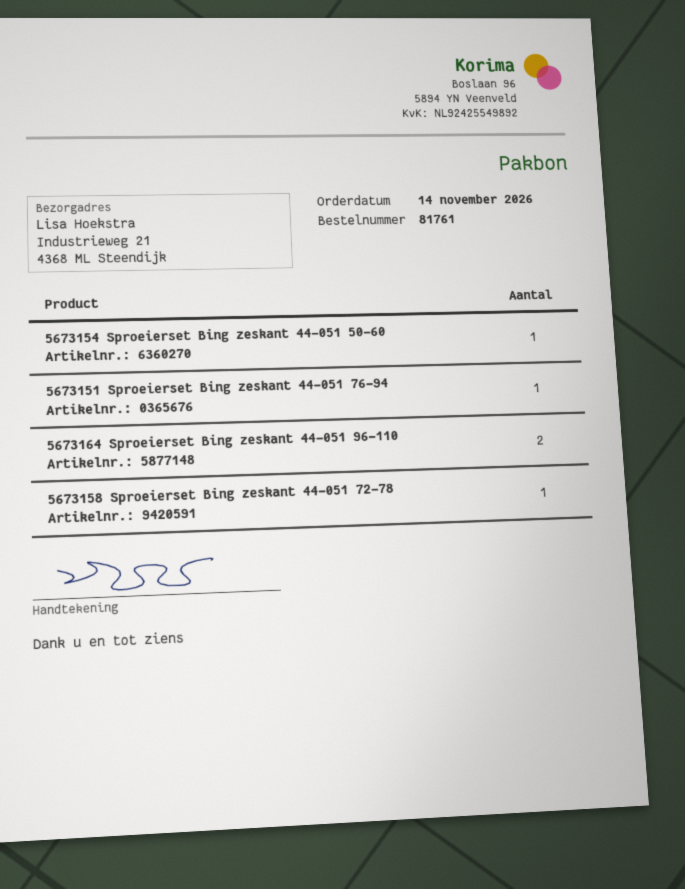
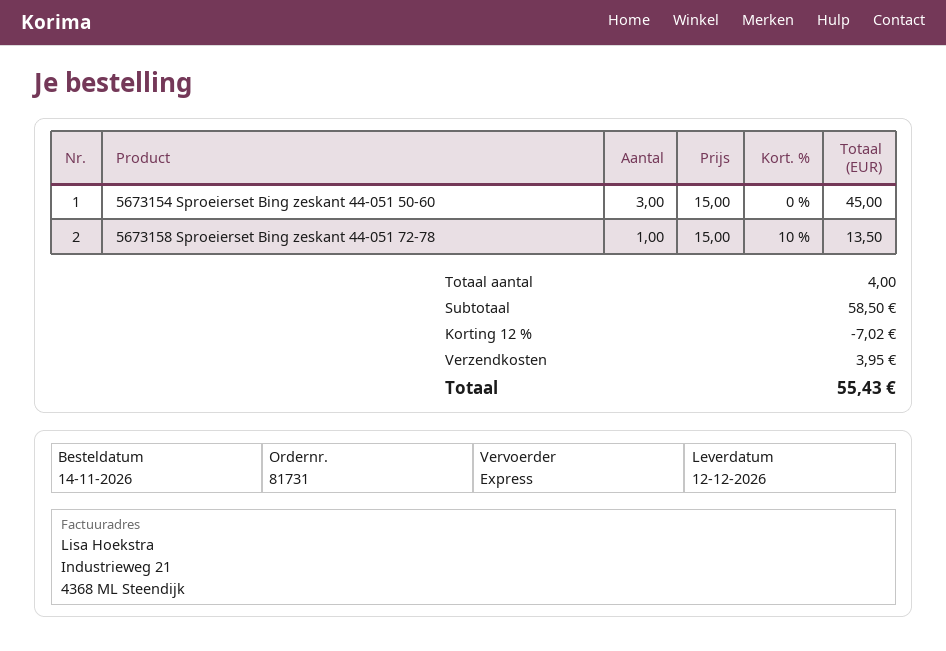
order number: 81761 -> 81731
5673154 Sproeierset Bing zeskant 44-051 50-60: 1 -> 3
5673151 Sproeierset Bing zeskant 44-051 76-94: 1 -> none
5673164 Sproeierset Bing zeskant 44-051 96-110: 2 -> none

